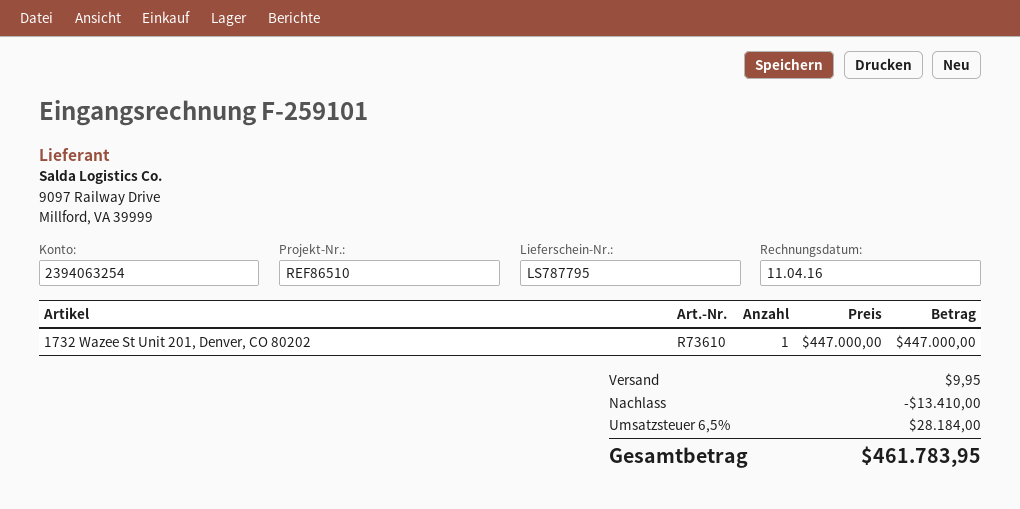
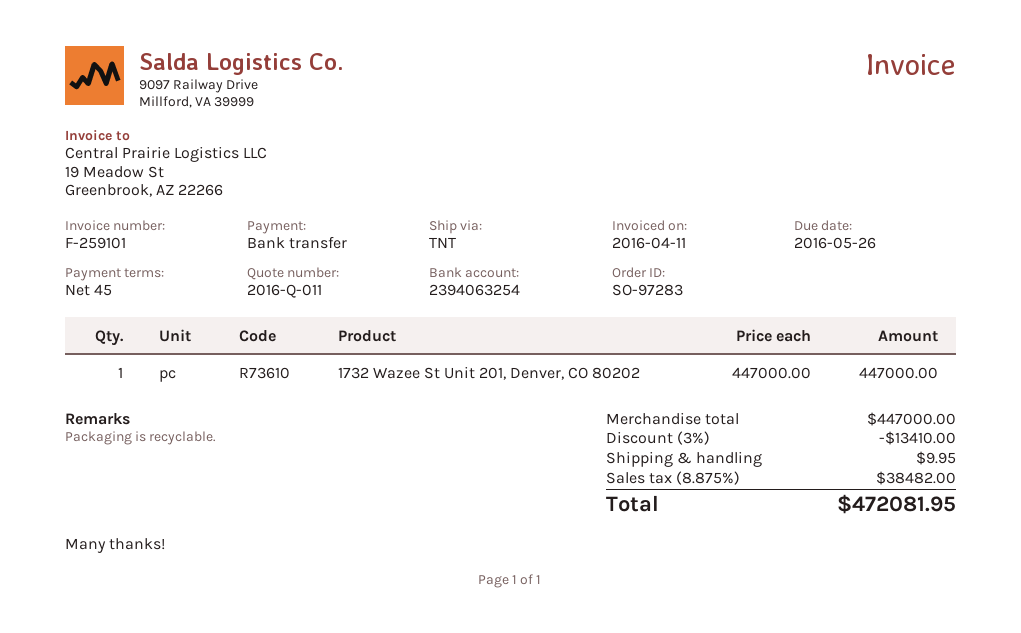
tax: 6.5% = 28184.00 -> 8.875% = 38482.00
total: 461783.95 -> 472081.95

